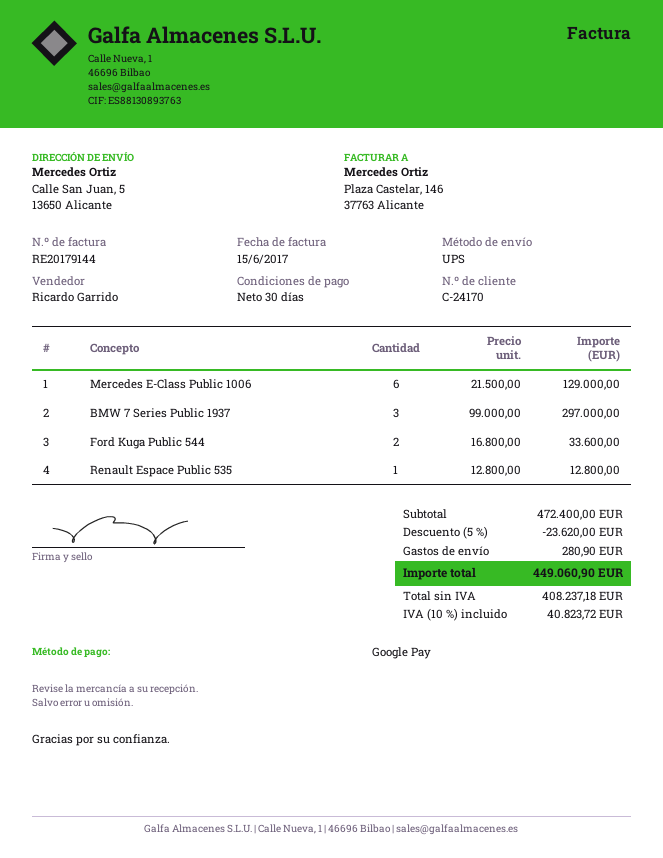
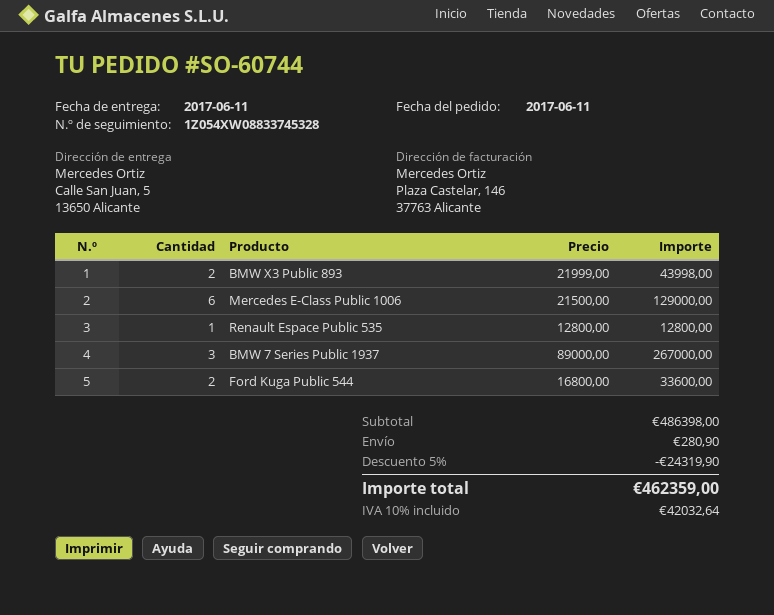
BMW 7 Series Public 1937: 3 x 99000.00 = 297000.00 -> 3 x 89000.00 = 267000.00
BMW X3 Public 893: none -> 2 x 21999.00 = 43998.00
subtotal: 472400.00 -> 486398.00
discount: 5% = 23620.00 -> 5% = 24319.90
tax: 10% = 40823.72 -> 10% = 42032.64
total: 449060.90 -> 462359.00

